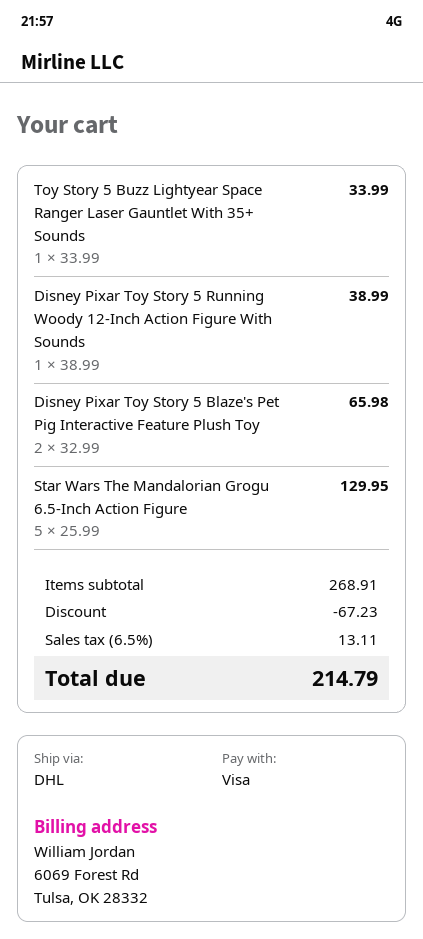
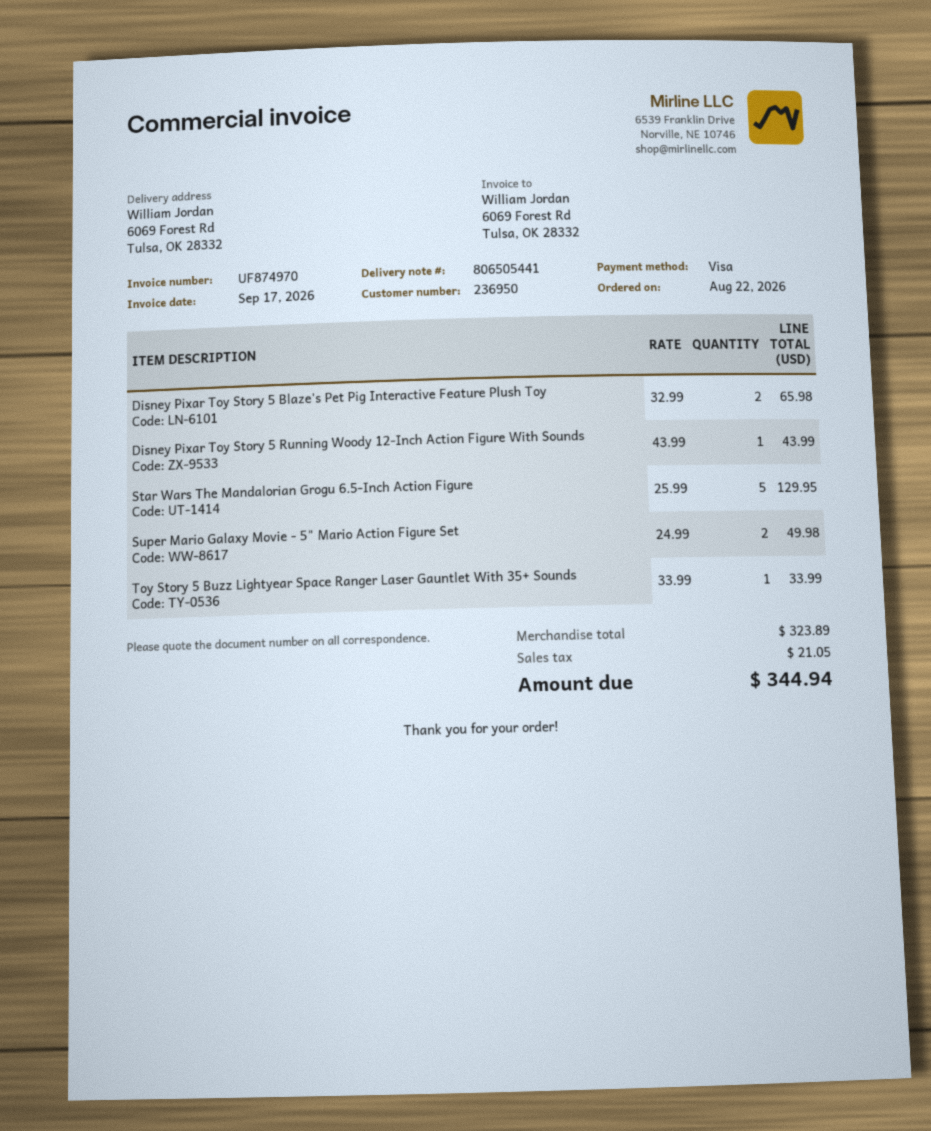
Disney Pixar Toy Story 5 Running Woody 12-Inch Action Figure With Sounds: 1 x 38.99 = 38.99 -> 1 x 43.99 = 43.99
Super Mario Galaxy Movie - 5" Mario Action Figure Set: none -> 2 x 24.99 = 49.98
subtotal: 268.91 -> 323.89
discount: 67.23 -> none
tax: 13.11 -> 21.05
total: 214.79 -> 344.94

